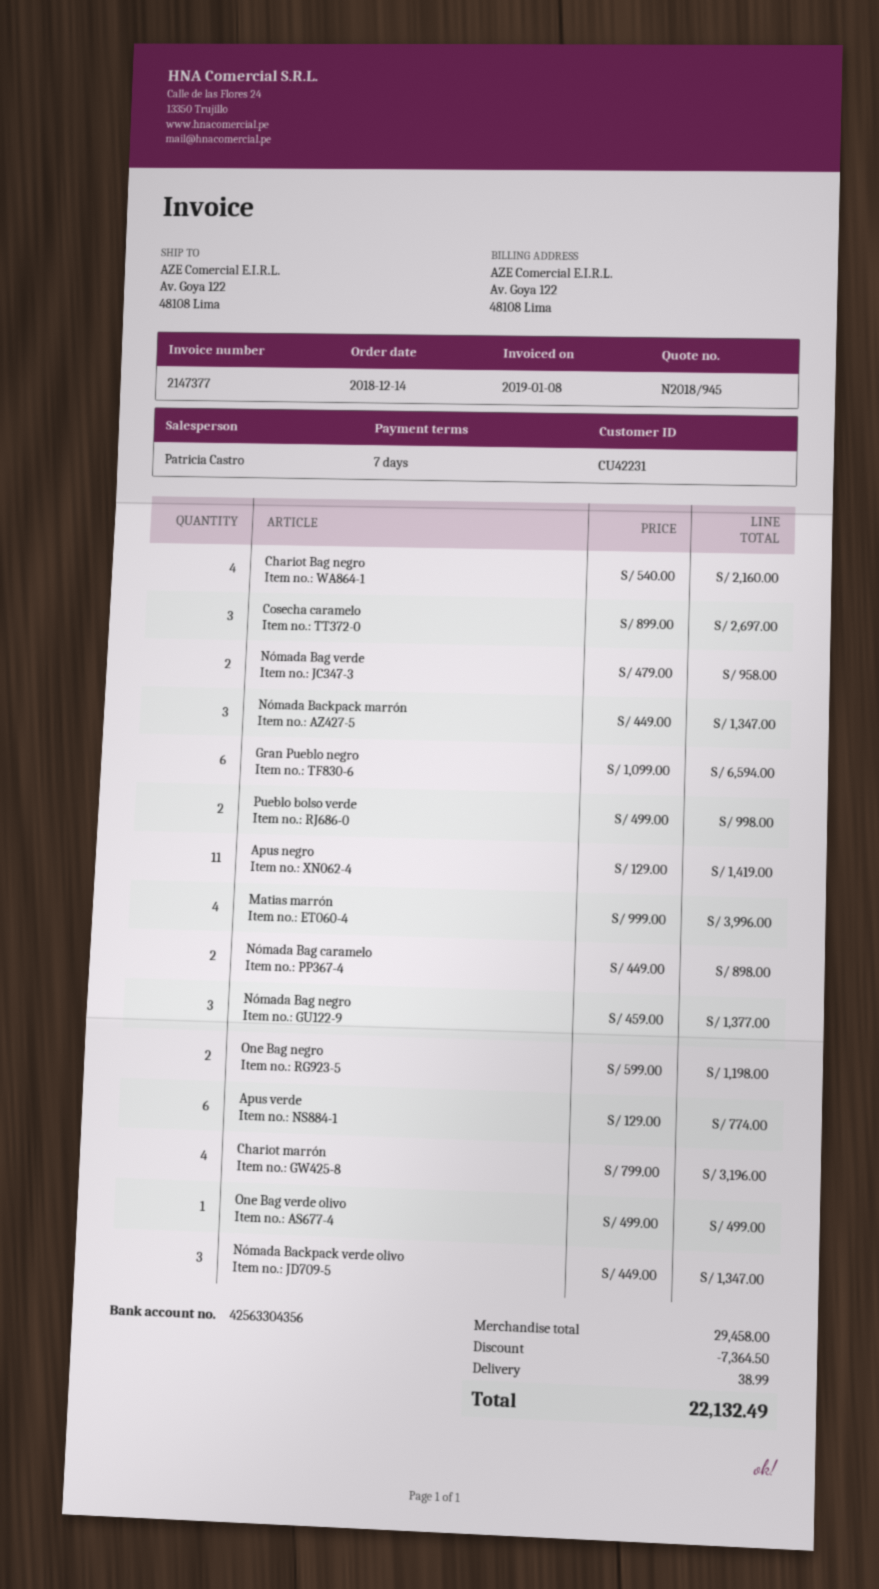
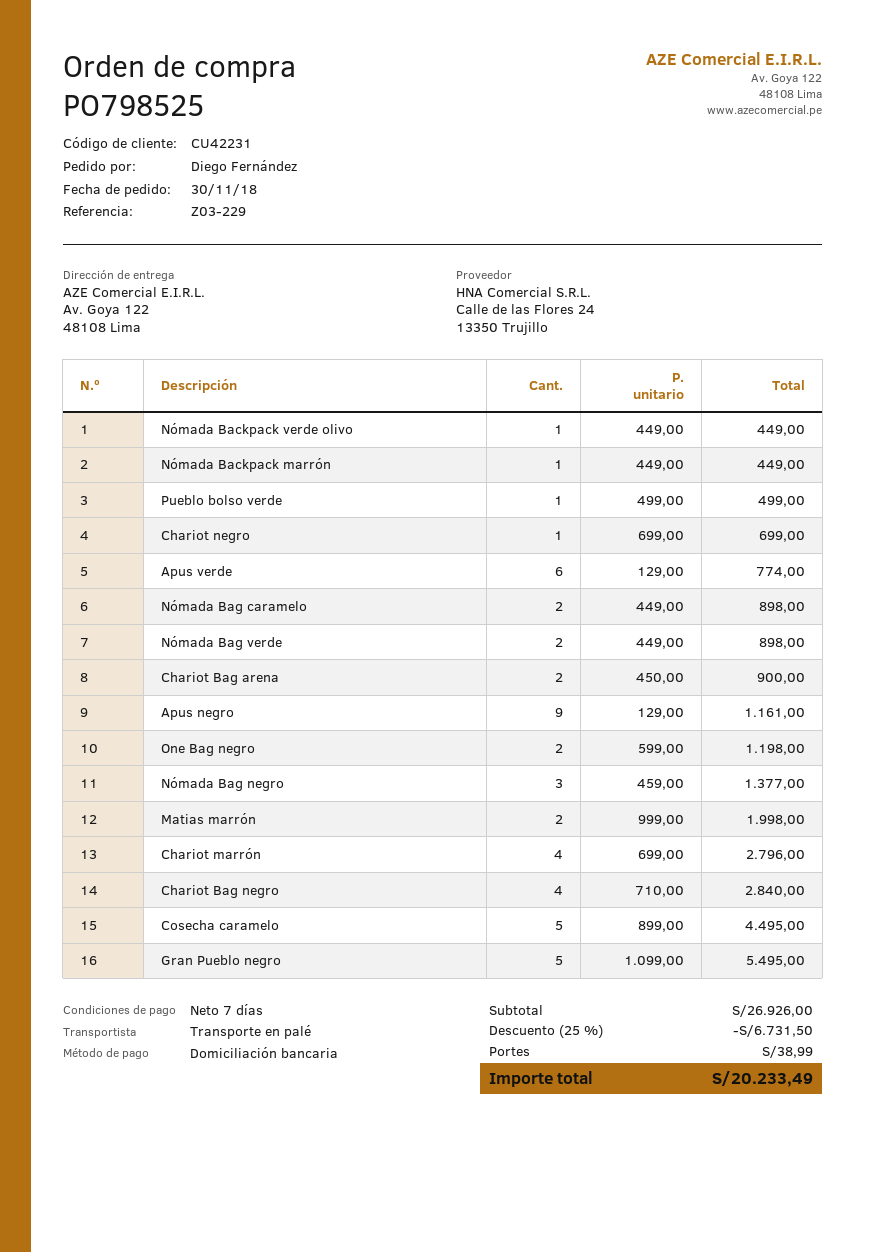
order date: 2018-12-14 -> 2018-11-30
Chariot Bag negro: 4 x 540.00 = 2160.00 -> 4 x 710.00 = 2840.00
Cosecha caramelo: 3 x 899.00 = 2697.00 -> 5 x 899.00 = 4495.00
Nómada Bag verde: 2 x 479.00 = 958.00 -> 2 x 449.00 = 898.00
Nómada Backpack marrón: 3 x 449.00 = 1347.00 -> 1 x 449.00 = 449.00
Gran Pueblo negro: 6 x 1099.00 = 6594.00 -> 5 x 1099.00 = 5495.00
Pueblo bolso verde: 2 x 499.00 = 998.00 -> 1 x 499.00 = 499.00
Apus negro: 11 x 129.00 = 1419.00 -> 9 x 129.00 = 1161.00
Matias marrón: 4 x 999.00 = 3996.00 -> 2 x 999.00 = 1998.00
Chariot marrón: 4 x 799.00 = 3196.00 -> 4 x 699.00 = 2796.00
One Bag verde olivo: 1 x 499.00 = 499.00 -> none
Nómada Backpack verde olivo: 3 x 449.00 = 1347.00 -> 1 x 449.00 = 449.00
Chariot negro: none -> 1 x 699.00 = 699.00
Chariot Bag arena: none -> 2 x 450.00 = 900.00
subtotal: 29458.00 -> 26926.00
discount: 7364.50 -> 6731.50
total: 22132.49 -> 20233.49

